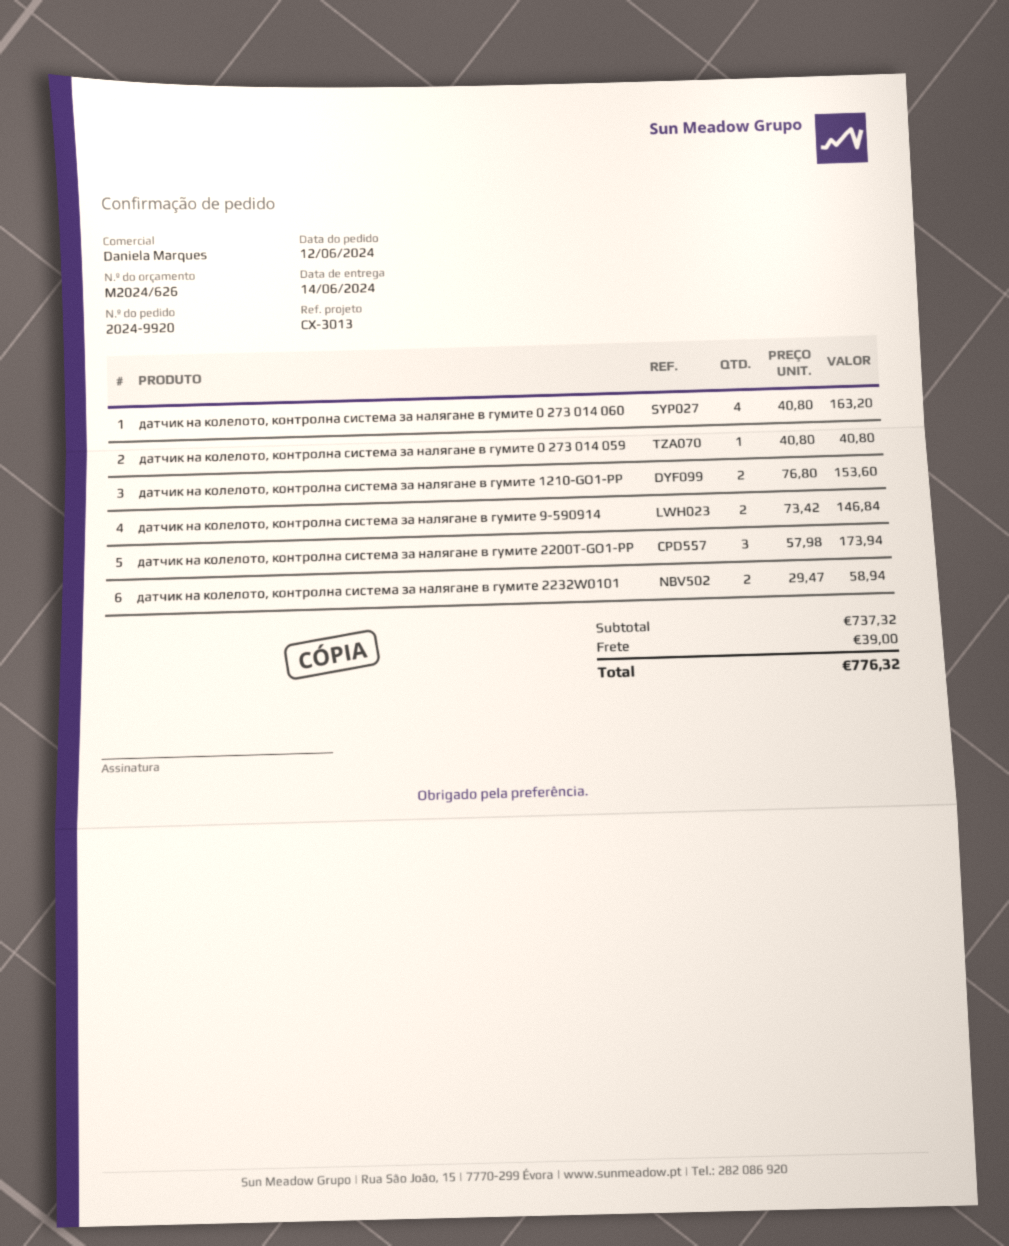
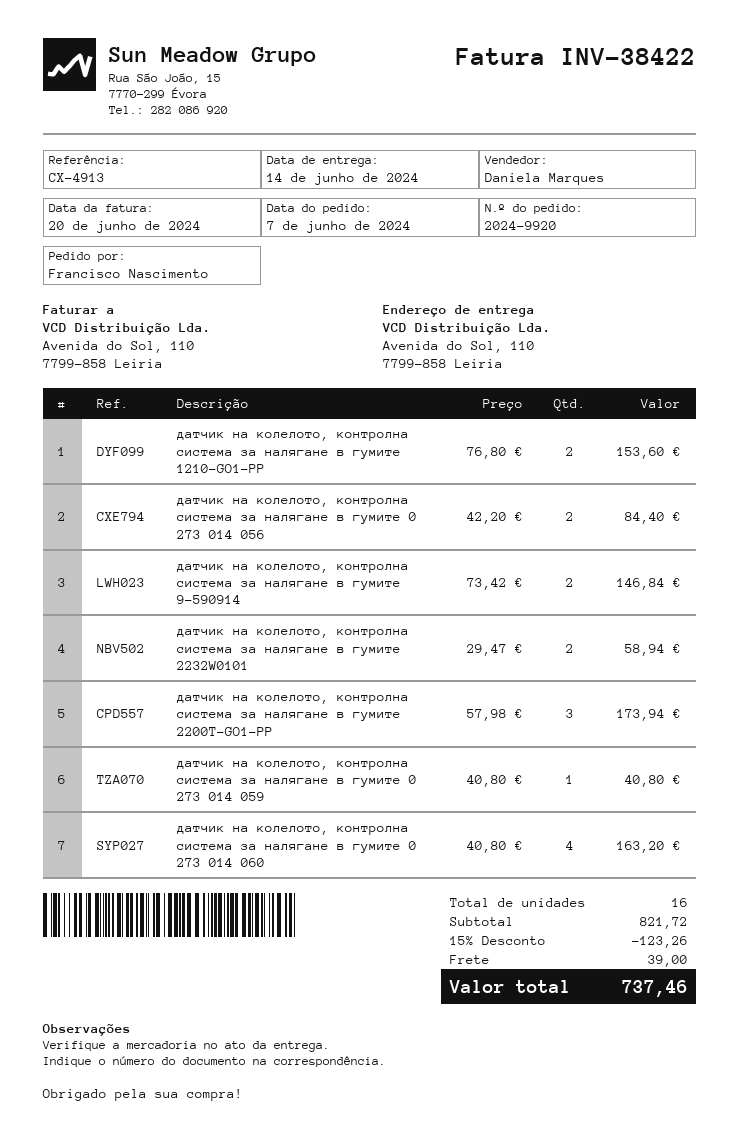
order date: 2024-06-12 -> 2024-06-07
reference: CX-3013 -> CX-4913
датчик на колелото, контролна система за налягане в гумите 0 273 014 056: none -> 2 x 42.20 = 84.40
subtotal: 737.32 -> 821.72
discount: none -> 15% = 123.26
total: 776.32 -> 737.46

